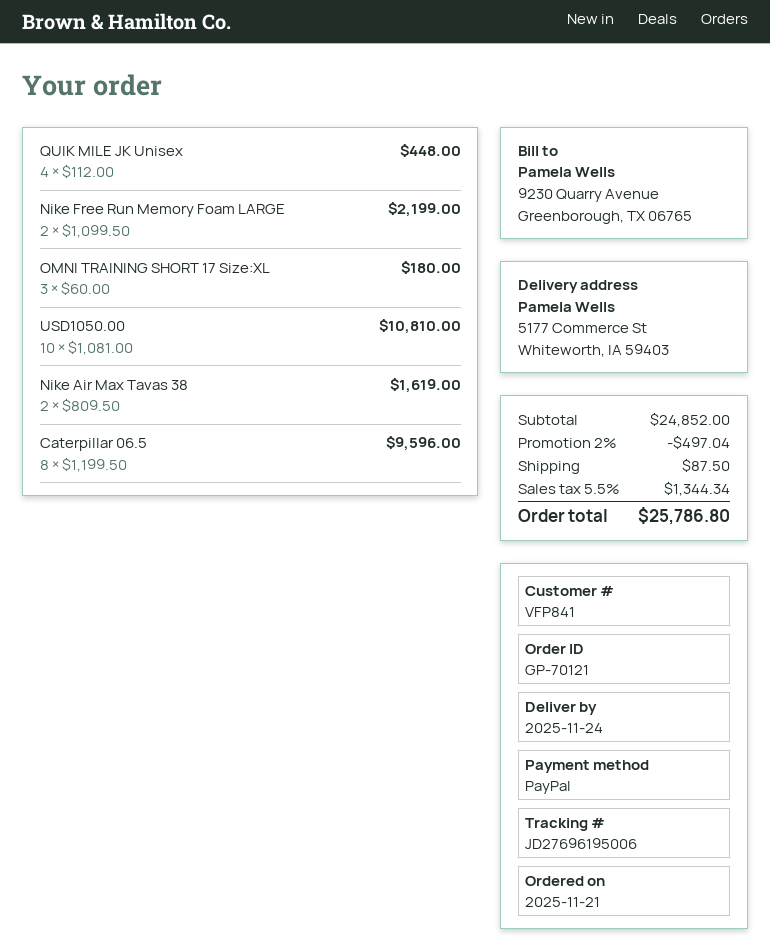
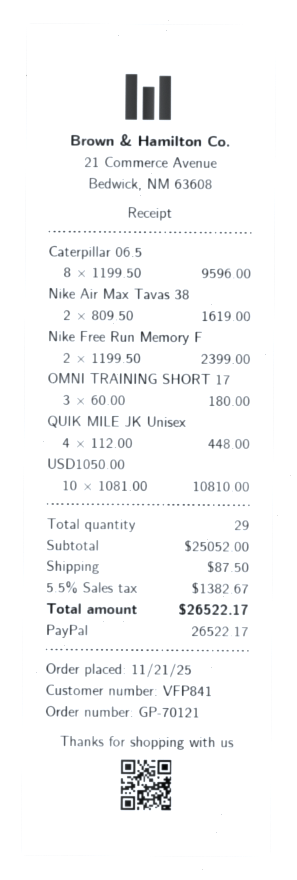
Nike Free Run Memory Foam LARGE: 2 x 1099.50 = 2199.00 -> 2 x 1199.50 = 2399.00
subtotal: 24852.00 -> 25052.00
discount: 2% = 497.04 -> none
tax: 5.5% = 1344.34 -> 5.5% = 1382.67
total: 25786.80 -> 26522.17

